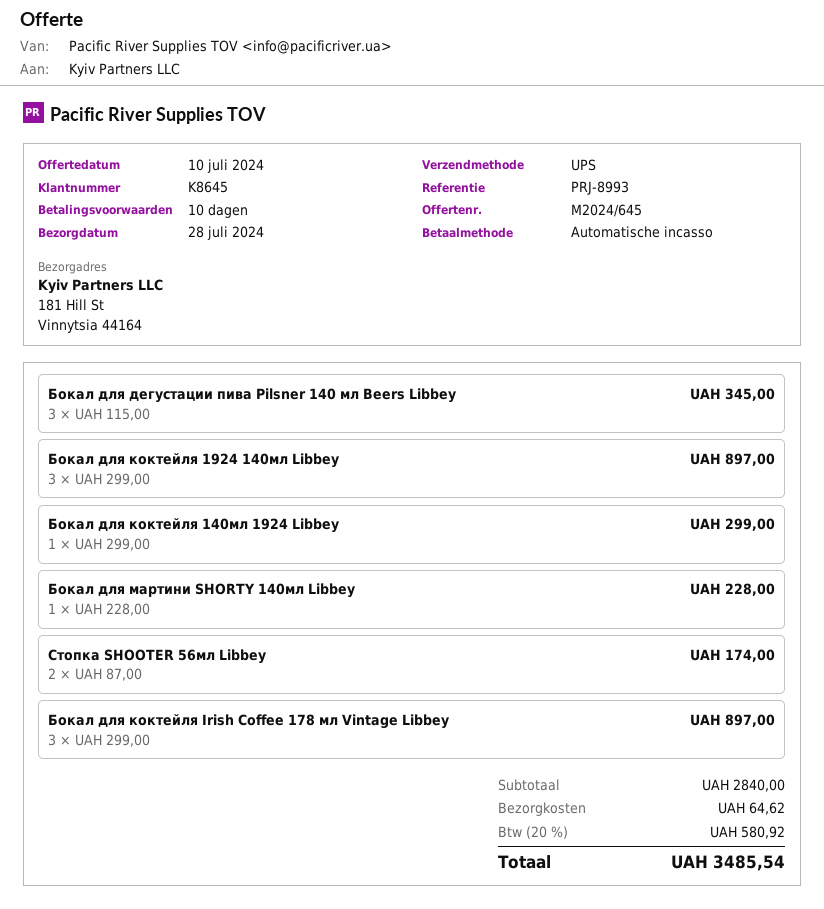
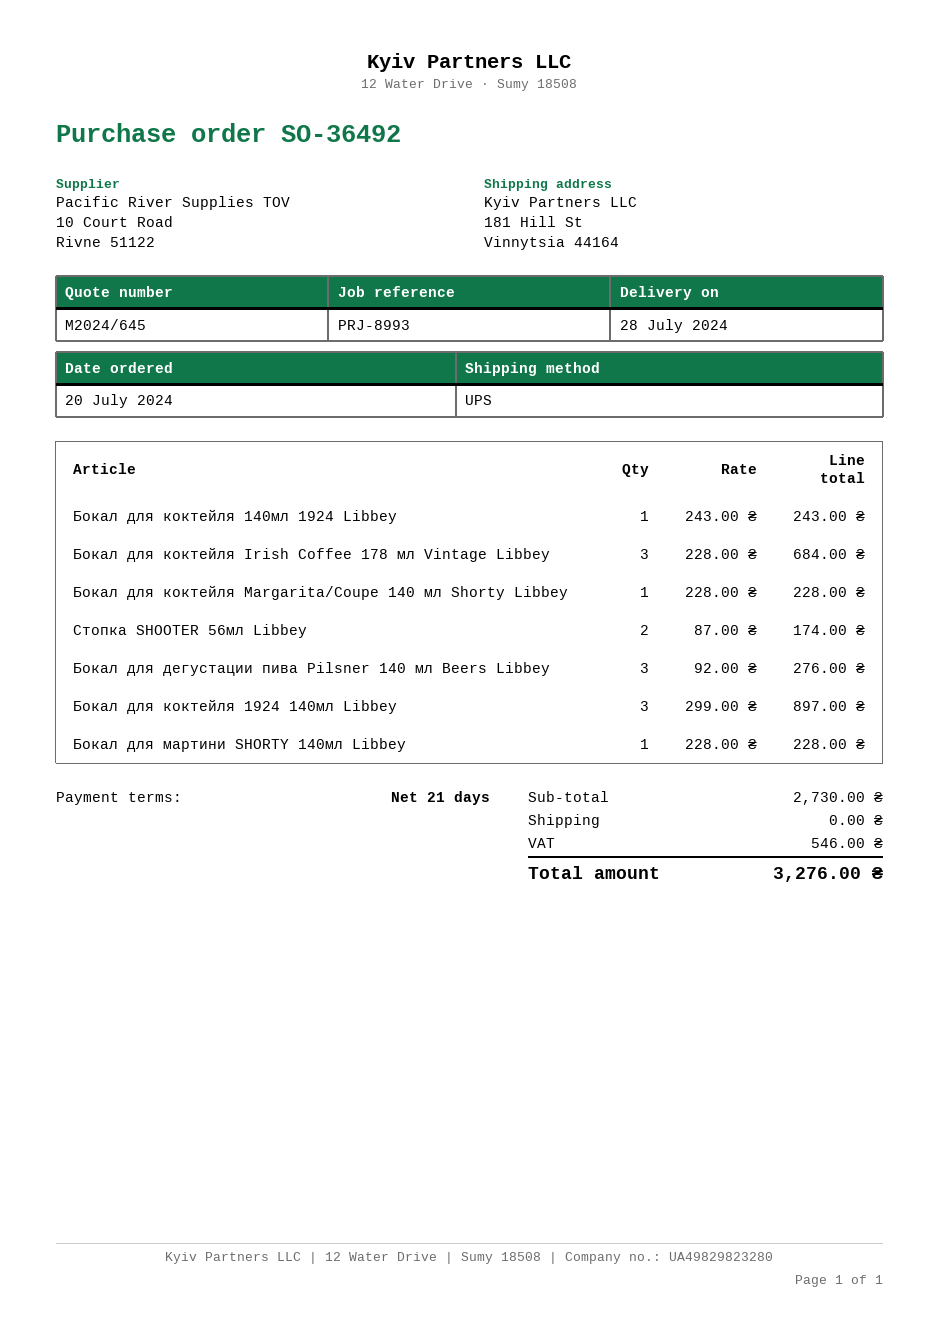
payment terms: 10 days -> 21 days
Бокал для дегустации пива Pilsner 140 мл Beers Libbey: 3 x 115.00 = 345.00 -> 3 x 92.00 = 276.00
Бокал для коктейля 140мл 1924 Libbey: 1 x 299.00 = 299.00 -> 1 x 243.00 = 243.00
Бокал для коктейля Irish Coffee 178 мл Vintage Libbey: 3 x 299.00 = 897.00 -> 3 x 228.00 = 684.00
Бокал для коктейля Margarita/Coupe 140 мл Shorty Libbey: none -> 1 x 228.00 = 228.00
subtotal: 2840.00 -> 2730.00
shipping: 64.62 -> 0.00
tax: 580.92 -> 546.00
total: 3485.54 -> 3276.00

